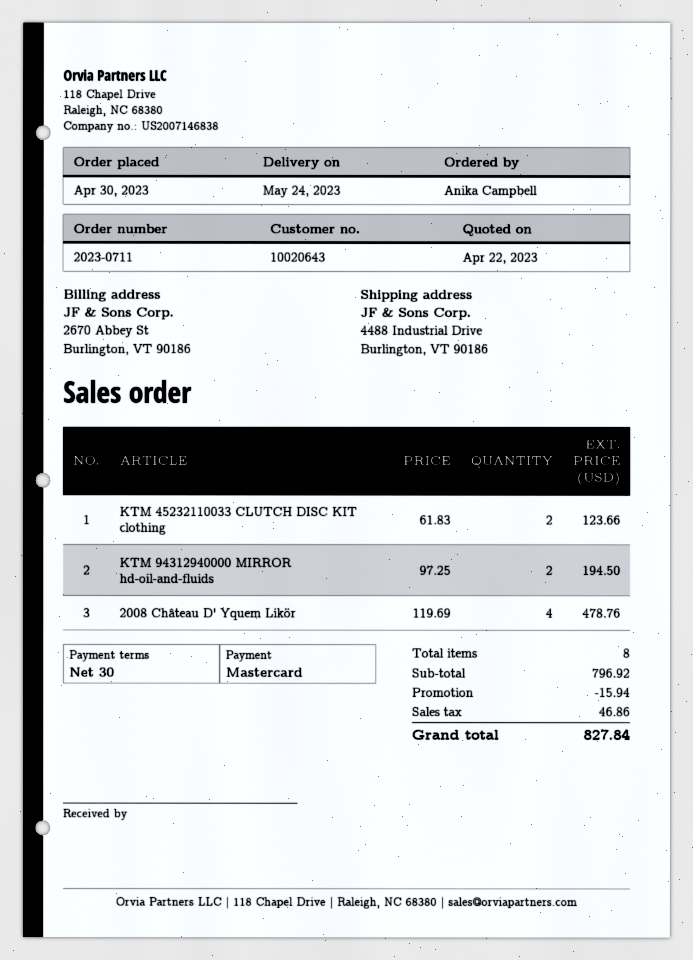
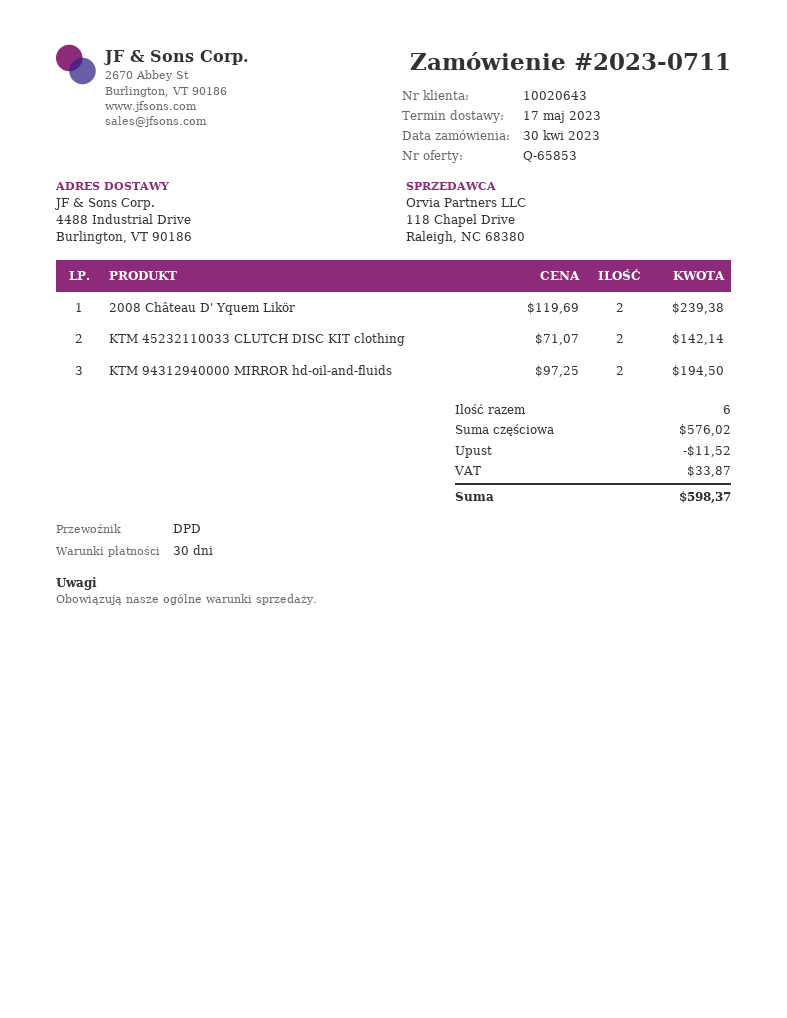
delivery date: 2023-05-24 -> 2023-05-17
KTM 45232110033 CLUTCH DISC KIT clothing: 2 x 61.83 = 123.66 -> 2 x 71.07 = 142.14
2008 Château D' Yquem Likör: 4 x 119.69 = 478.76 -> 2 x 119.69 = 239.38
total quantity: 8 -> 6
subtotal: 796.92 -> 576.02
discount: 15.94 -> 11.52
tax: 46.86 -> 33.87
total: 827.84 -> 598.37

